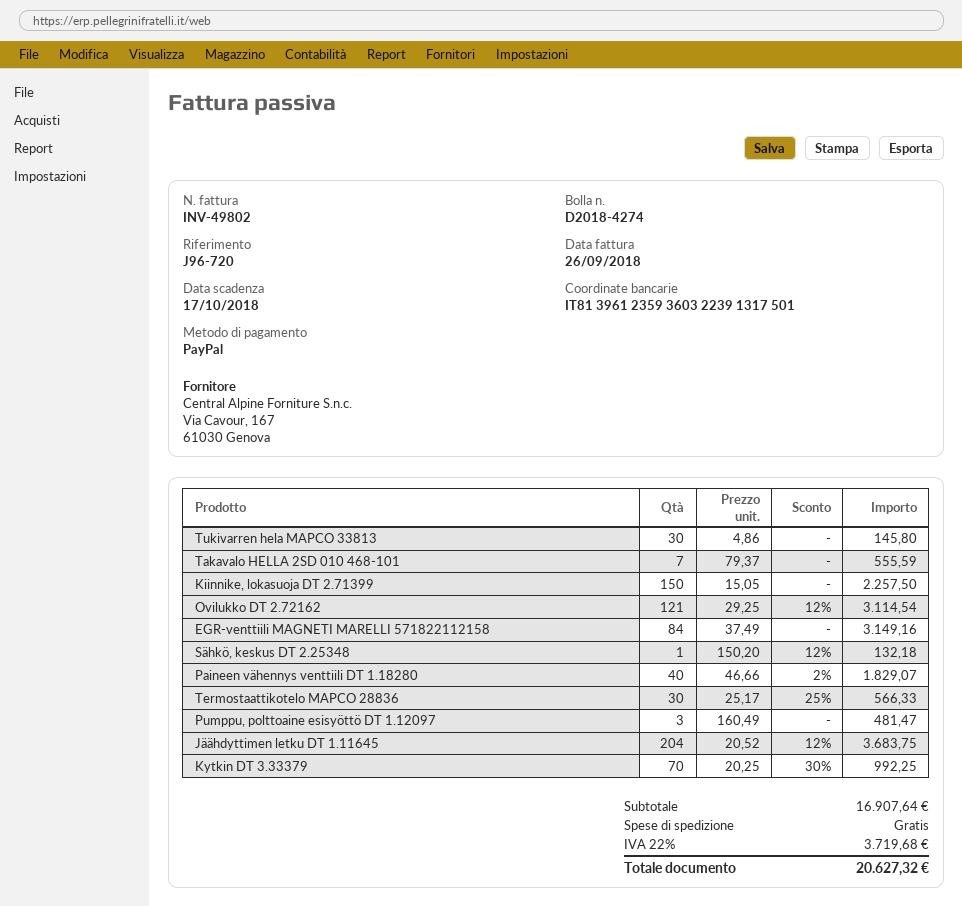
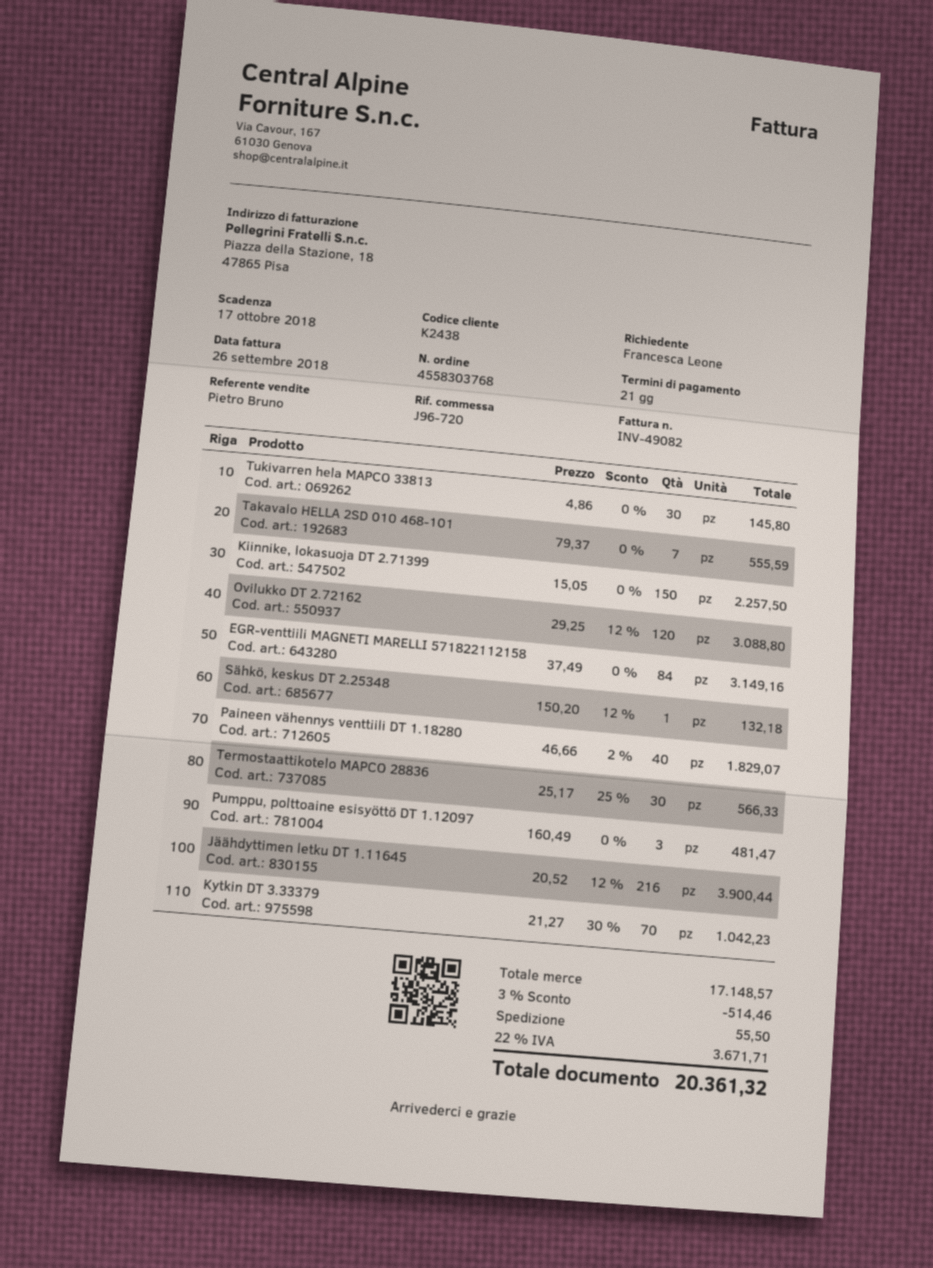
invoice number: INV-49802 -> INV-49082
Ovilukko DT 2.72162: 121 x 29.25 - 12% = 3114.54 -> 120 x 29.25 - 12% = 3088.80
Jäähdyttimen letku DT 1.11645: 204 x 20.52 - 12% = 3683.75 -> 216 x 20.52 - 12% = 3900.44
Kytkin DT 3.33379: 70 x 20.25 - 30% = 992.25 -> 70 x 21.27 - 30% = 1042.23
subtotal: 16907.64 -> 17148.57
discount: none -> 3% = 514.46
shipping: 0.00 -> 55.50
tax: 22% = 3719.68 -> 22% = 3671.71
total: 20627.32 -> 20361.32

